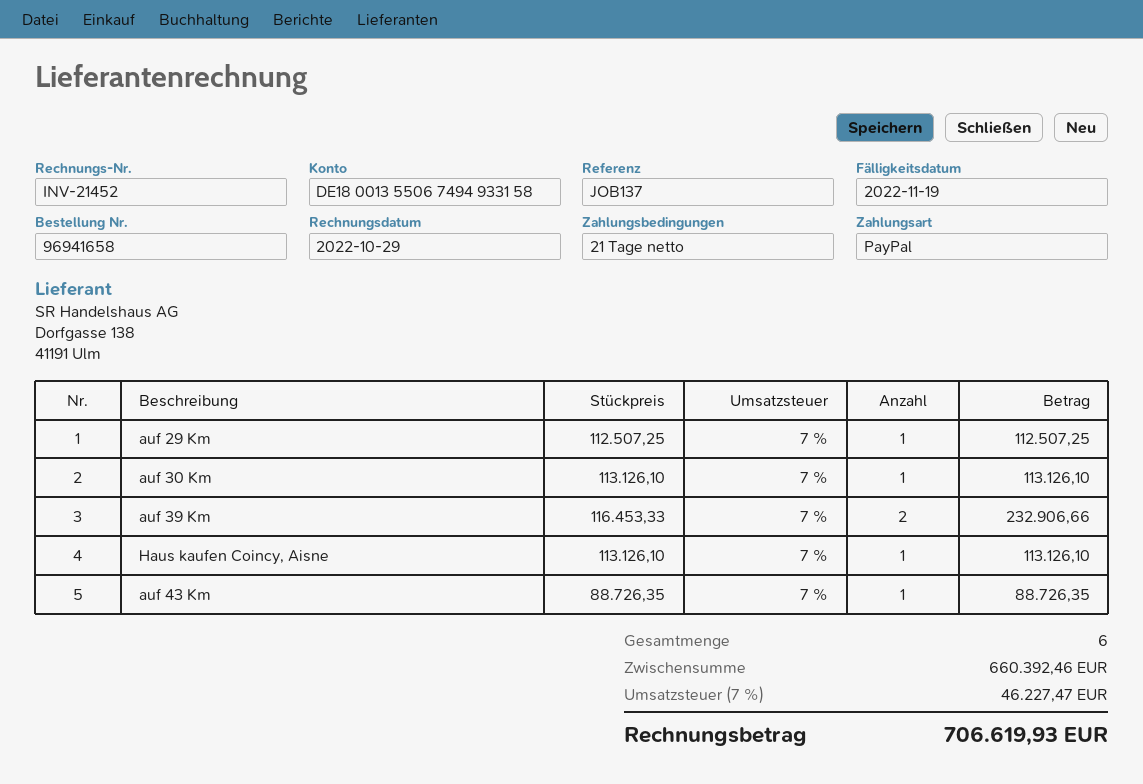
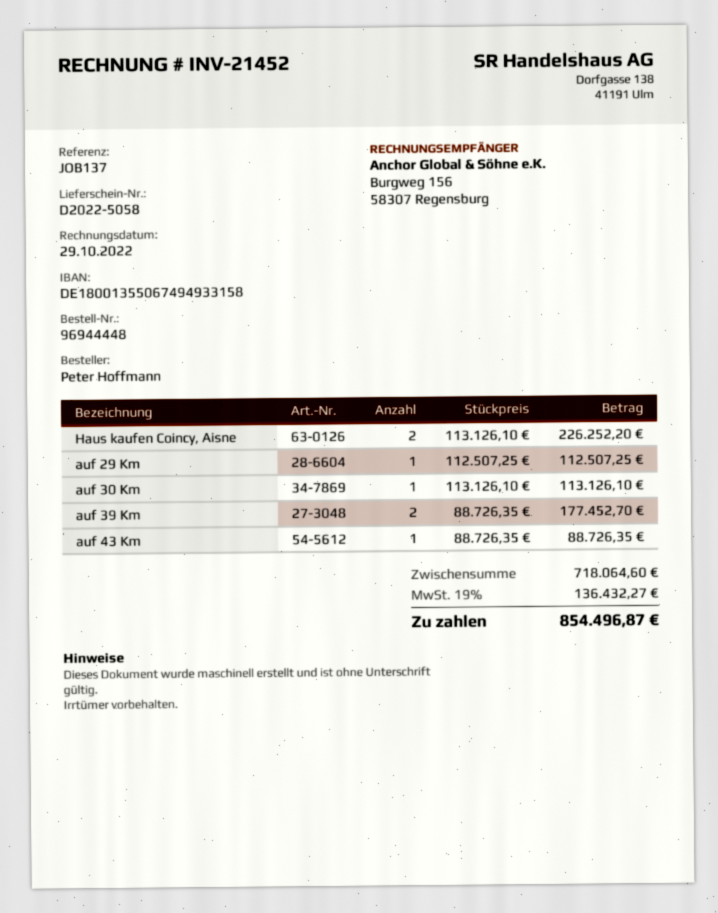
order number: 96941658 -> 96944448
auf 39 Km: 2 x 116453.33 = 232906.66 -> 2 x 88726.35 = 177452.70
Haus kaufen Coincy, Aisne: 1 x 113126.10 = 113126.10 -> 2 x 113126.10 = 226252.20
subtotal: 660392.46 -> 718064.60
tax: 7% = 46227.47 -> 19% = 136432.27
total: 706619.93 -> 854496.87

